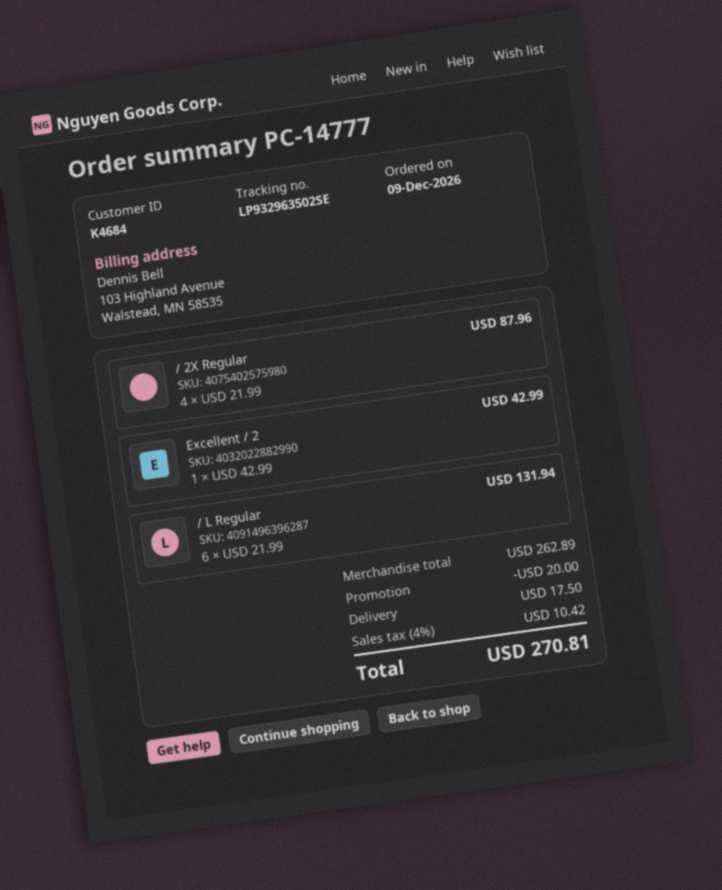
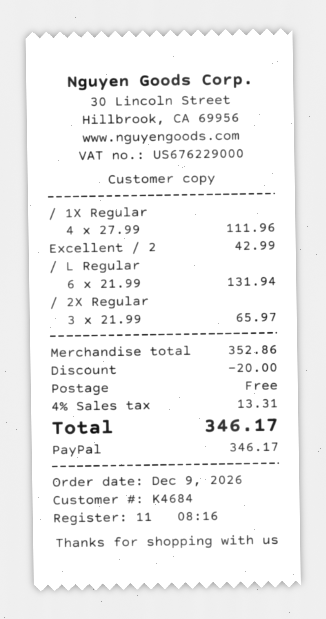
/ 2X Regular: 4 x 21.99 = 87.96 -> 3 x 21.99 = 65.97
/ 1X Regular: none -> 4 x 27.99 = 111.96
subtotal: 262.89 -> 352.86
shipping: 17.50 -> 0.00
tax: 4% = 10.42 -> 4% = 13.31
total: 270.81 -> 346.17

